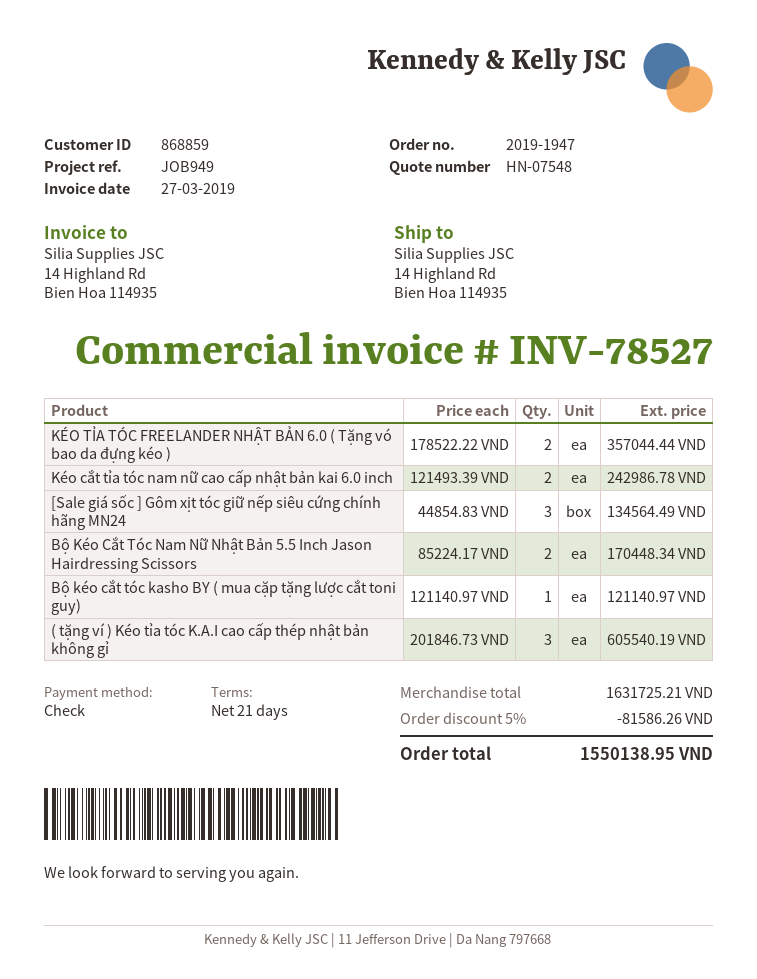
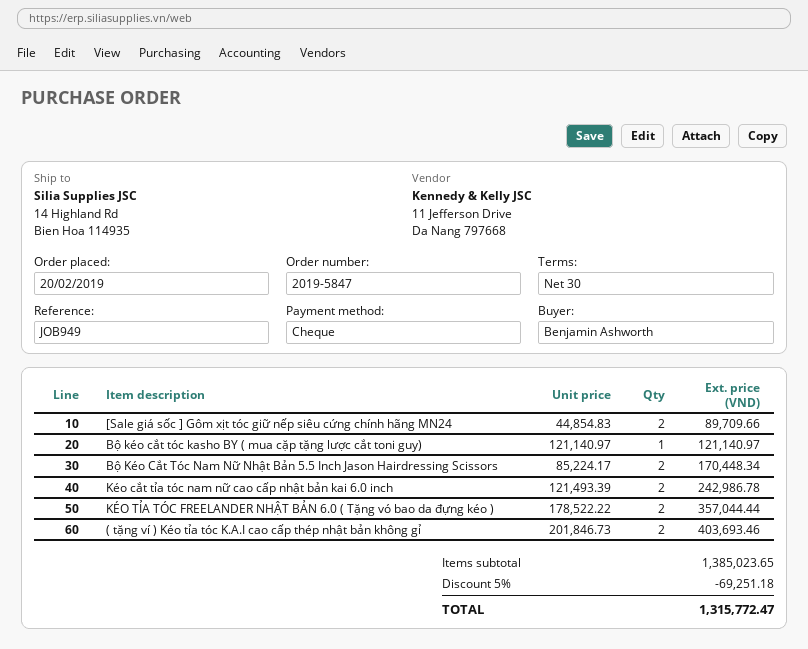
order number: 2019-1947 -> 2019-5847
payment terms: 21 days -> 30 days
[Sale giá sốc ] Gôm xịt tóc giữ nếp siêu cứng chính hãng MN24: 3 x 44854.83 = 134564.49 -> 2 x 44854.83 = 89709.66
( tặng ví ) Kéo tỉa tóc K.A.I cao cấp thép nhật bản không gỉ: 3 x 201846.73 = 605540.19 -> 2 x 201846.73 = 403693.46
subtotal: 1631725.21 -> 1385023.65
discount: 5% = 81586.26 -> 5% = 69251.18
total: 1550138.95 -> 1315772.47

